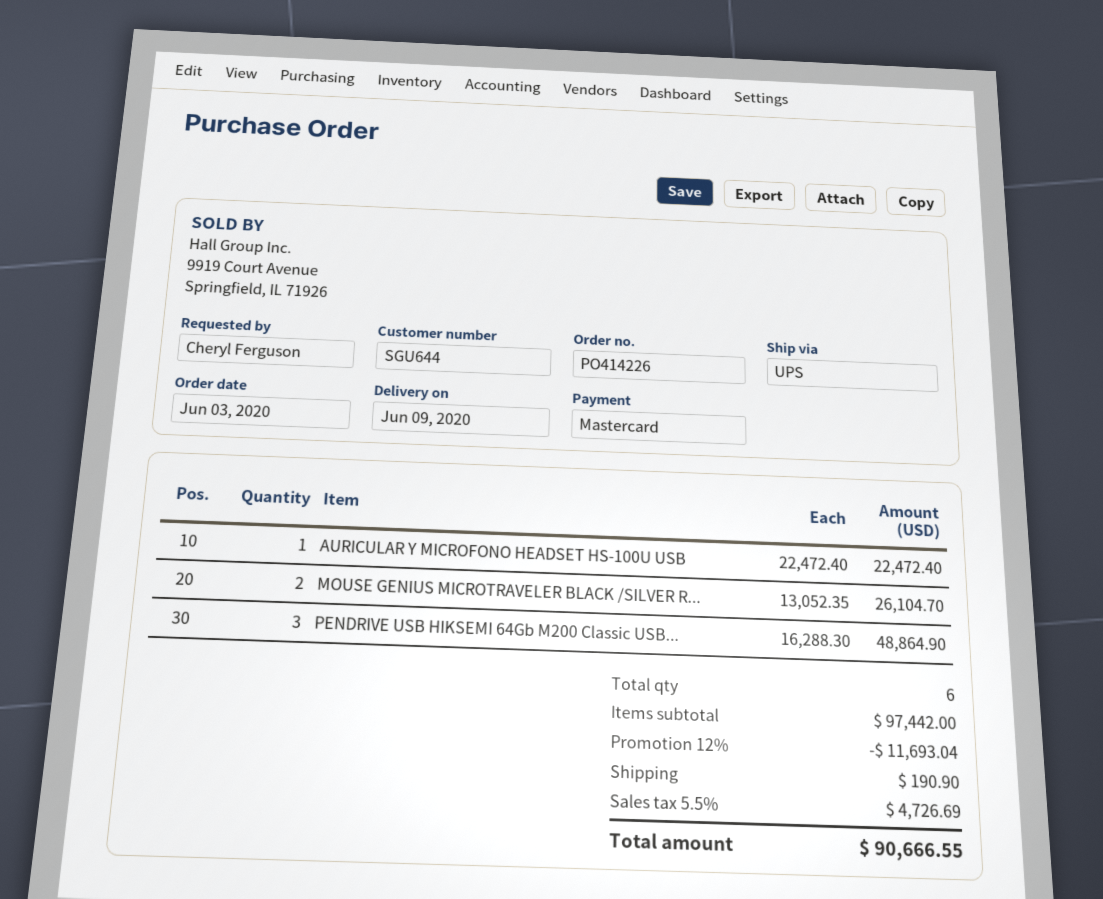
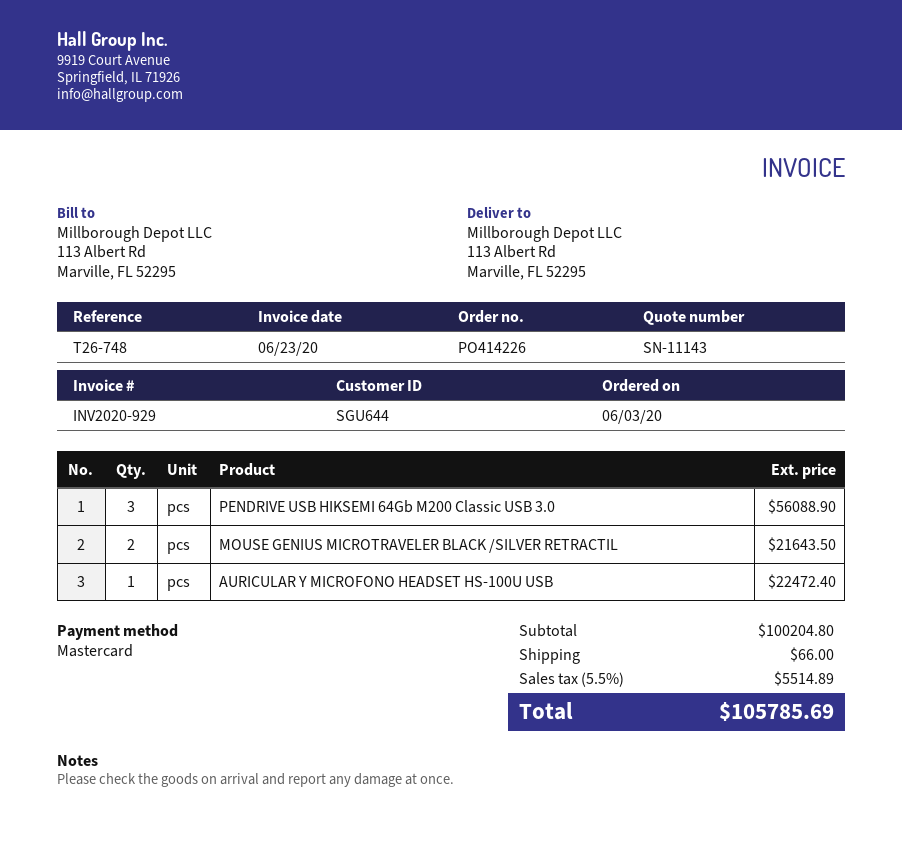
MOUSE GENIUS MICROTRAVELER BLACK /SILVER R...: 2 for 26104.70 -> 2 for 21643.50
PENDRIVE USB HIKSEMI 64Gb M200 Classic USB...: 3 for 48864.90 -> 3 for 56088.90
subtotal: 97442.00 -> 100204.80
discount: 12% = 11693.04 -> none
shipping: 190.90 -> 66.00
tax: 5.5% = 4726.69 -> 5.5% = 5514.89
total: 90666.55 -> 105785.69

